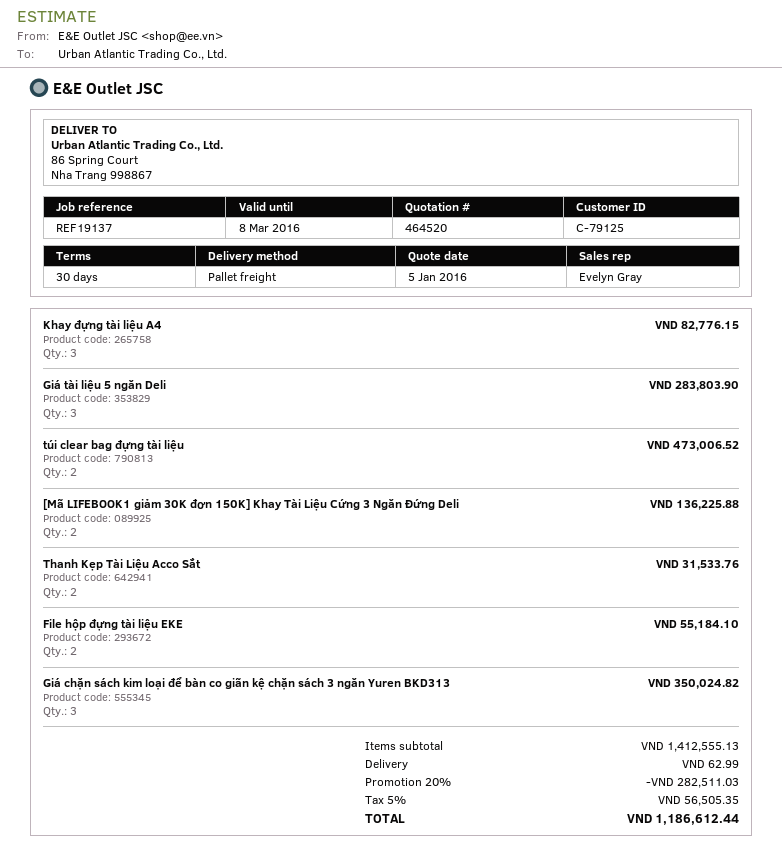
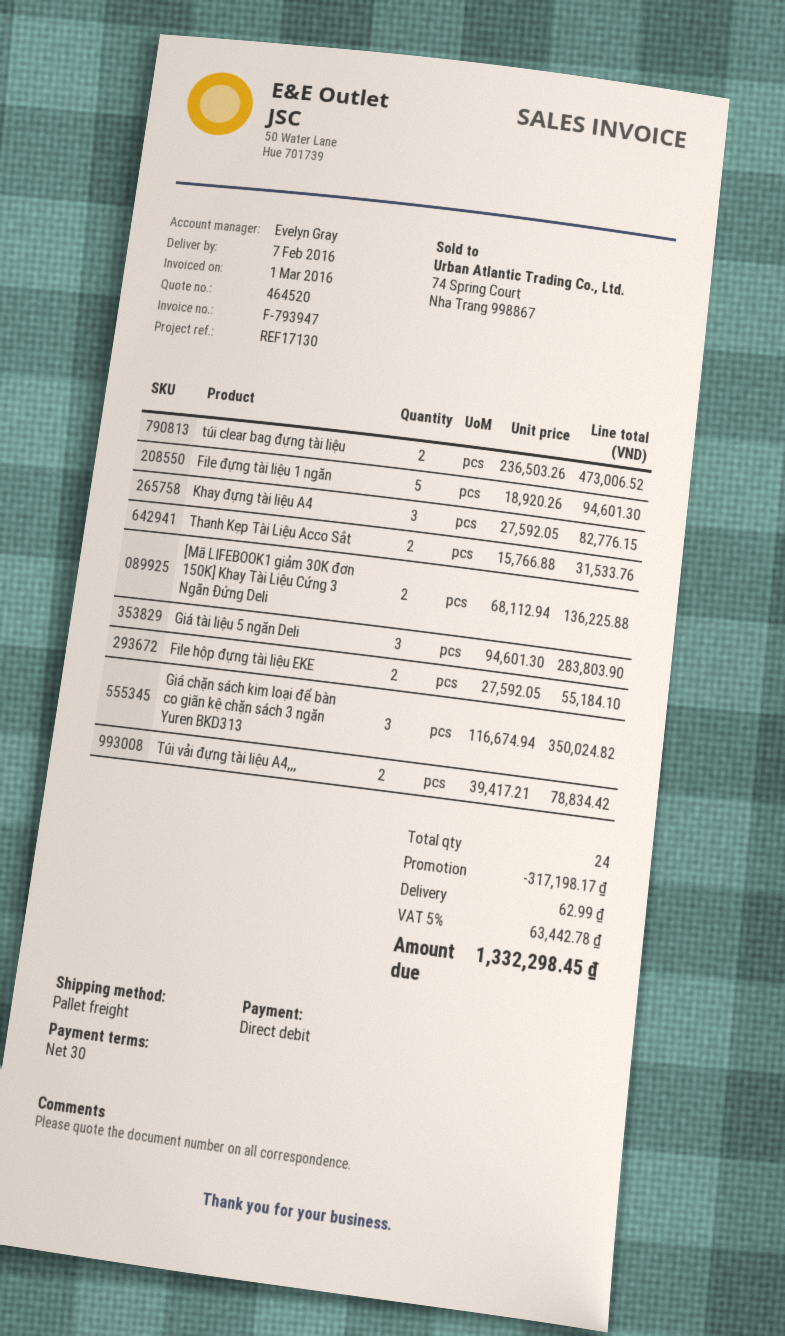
reference: REF19137 -> REF17130
File đựng tài liệu 1 ngăn: none -> 5 for 94601.30
Túi vải đựng tài liệu A4,,,: none -> 2 for 78834.42
discount: 282511.03 -> 317198.17
tax: 5% = 56505.35 -> 5% = 63442.78
total: 1186612.44 -> 1332298.45

